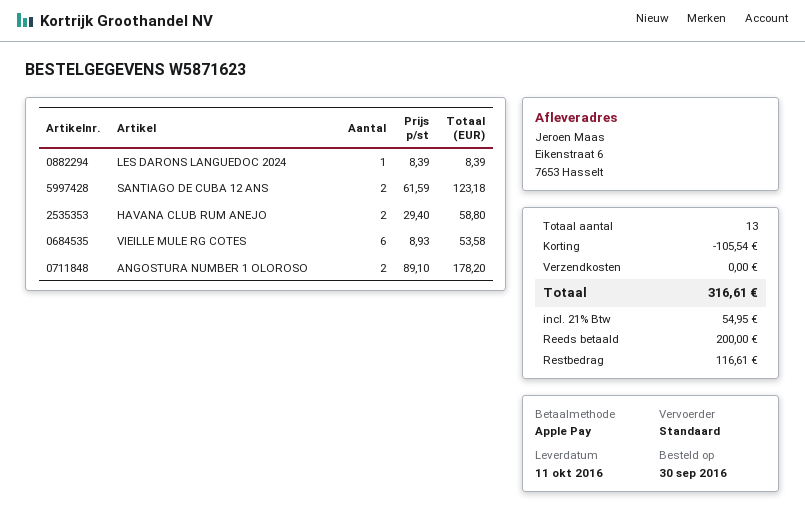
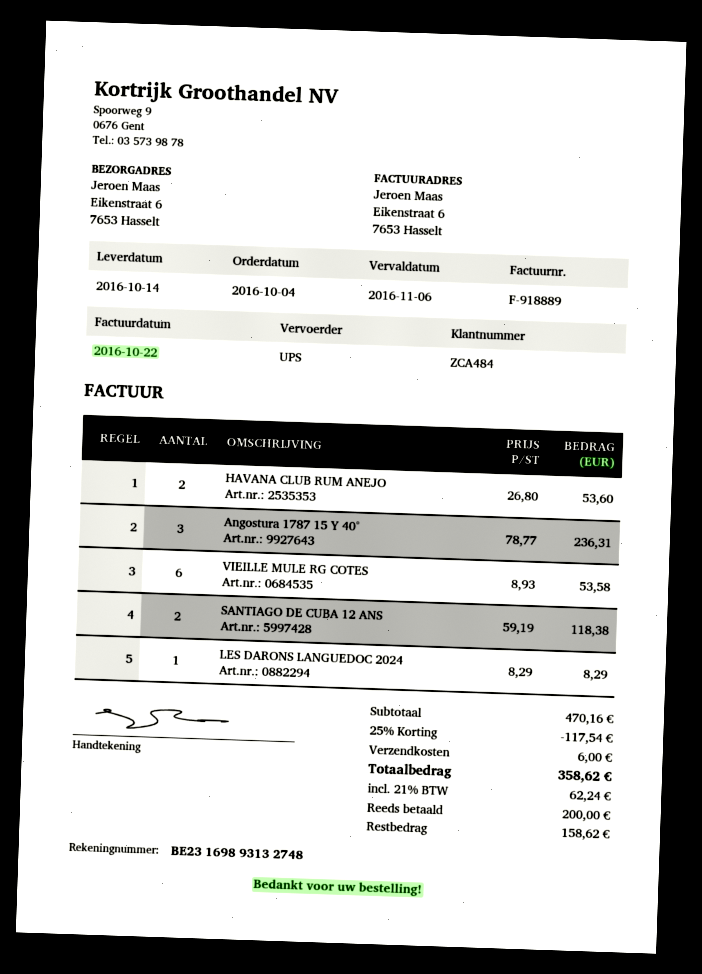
order date: 2016-09-30 -> 2016-10-04
delivery date: 2016-10-11 -> 2016-10-14
shipping method: standard -> UPS
LES DARONS LANGUEDOC 2024: 1 x 8.39 = 8.39 -> 1 x 8.29 = 8.29
SANTIAGO DE CUBA 12 ANS: 2 x 61.59 = 123.18 -> 2 x 59.19 = 118.38
HAVANA CLUB RUM ANEJO: 2 x 29.40 = 58.80 -> 2 x 26.80 = 53.60
ANGOSTURA NUMBER 1 OLOROSO: 2 x 89.10 = 178.20 -> none
Angostura 1787 15 Y 40°: none -> 3 x 78.77 = 236.31
discount: 105.54 -> 117.54
shipping: 0.00 -> 6.00
tax: 21% = 54.95 -> 21% = 62.24
total: 316.61 -> 358.62
balance: 116.61 -> 158.62

